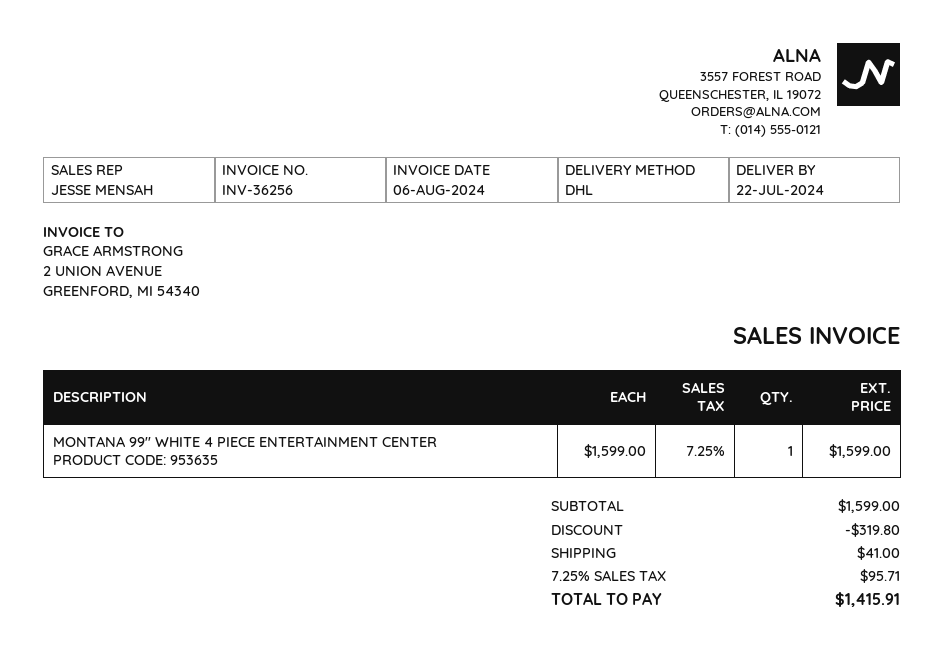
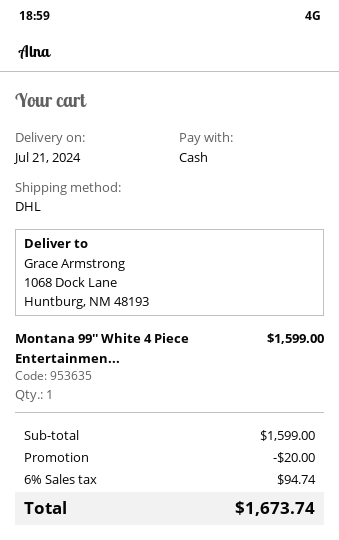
delivery date: 2024-07-22 -> 2024-07-21
discount: 319.80 -> 20.00
shipping: 41.00 -> none
tax: 7.25% = 95.71 -> 6% = 94.74
total: 1415.91 -> 1673.74

